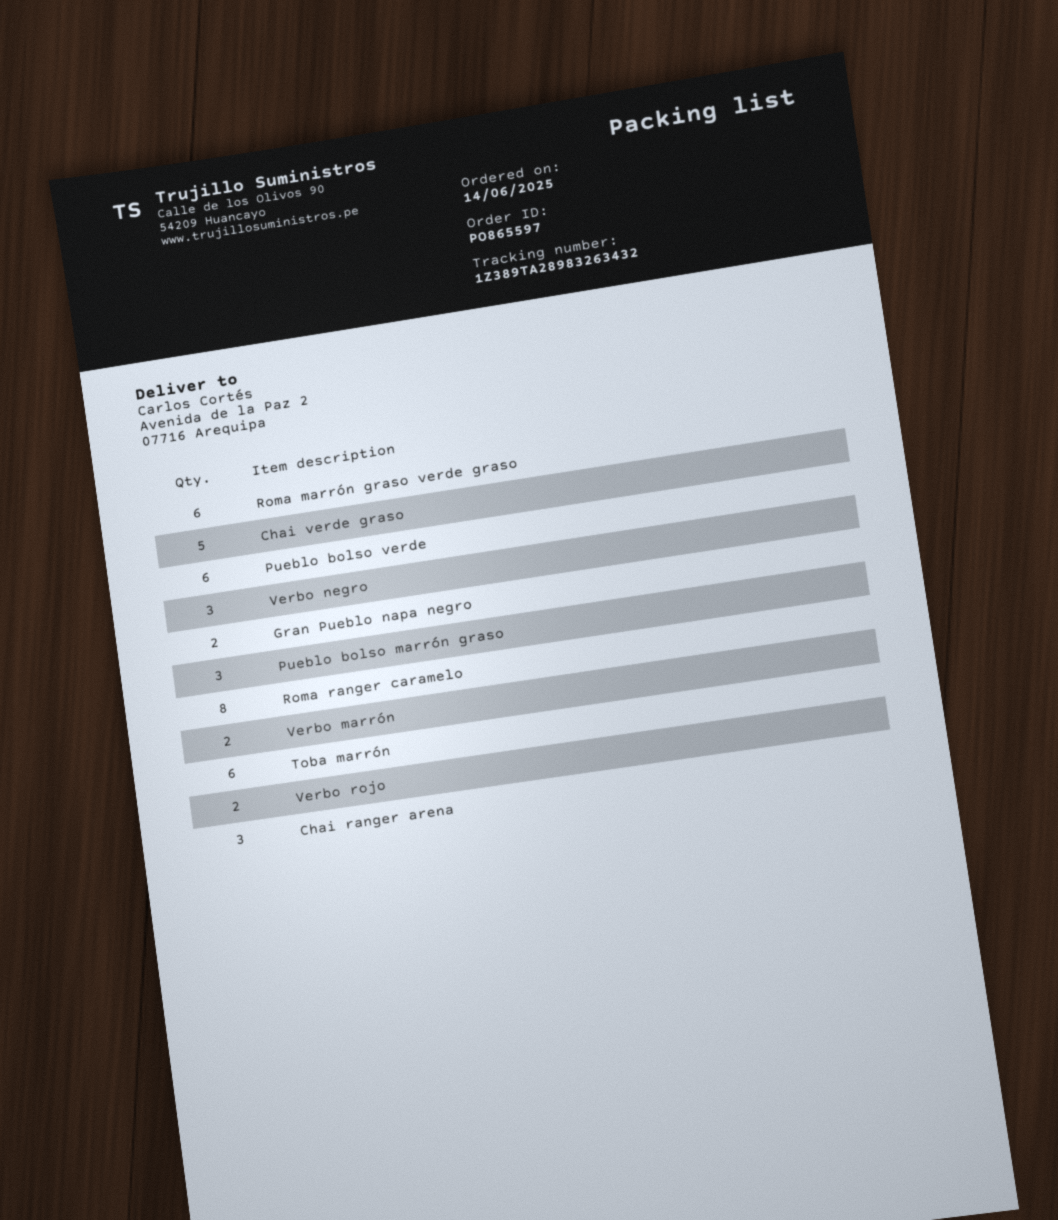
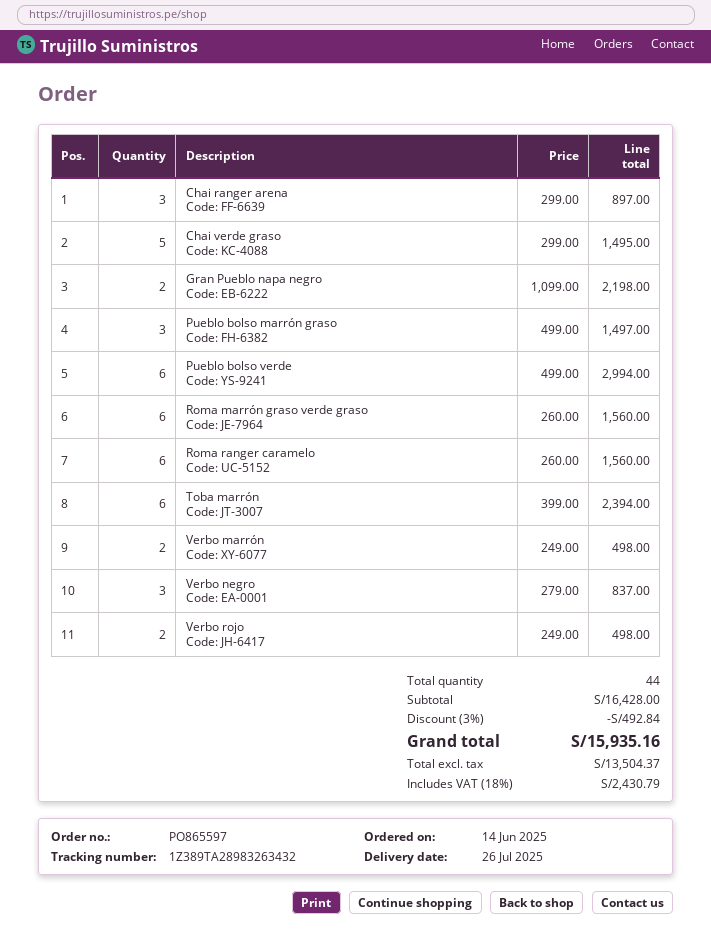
Roma ranger caramelo: 8 -> 6

